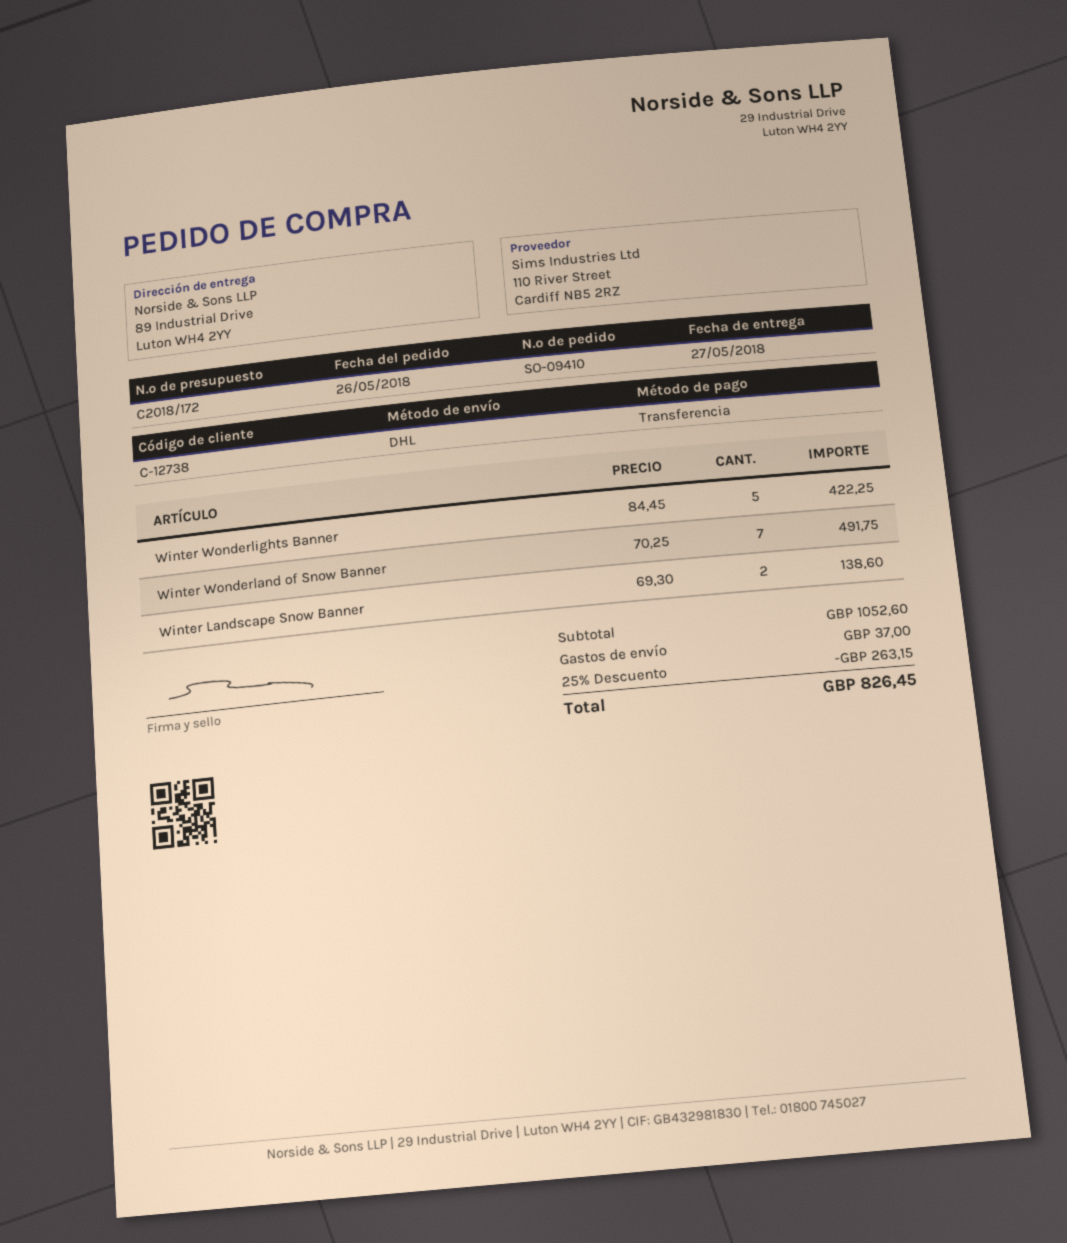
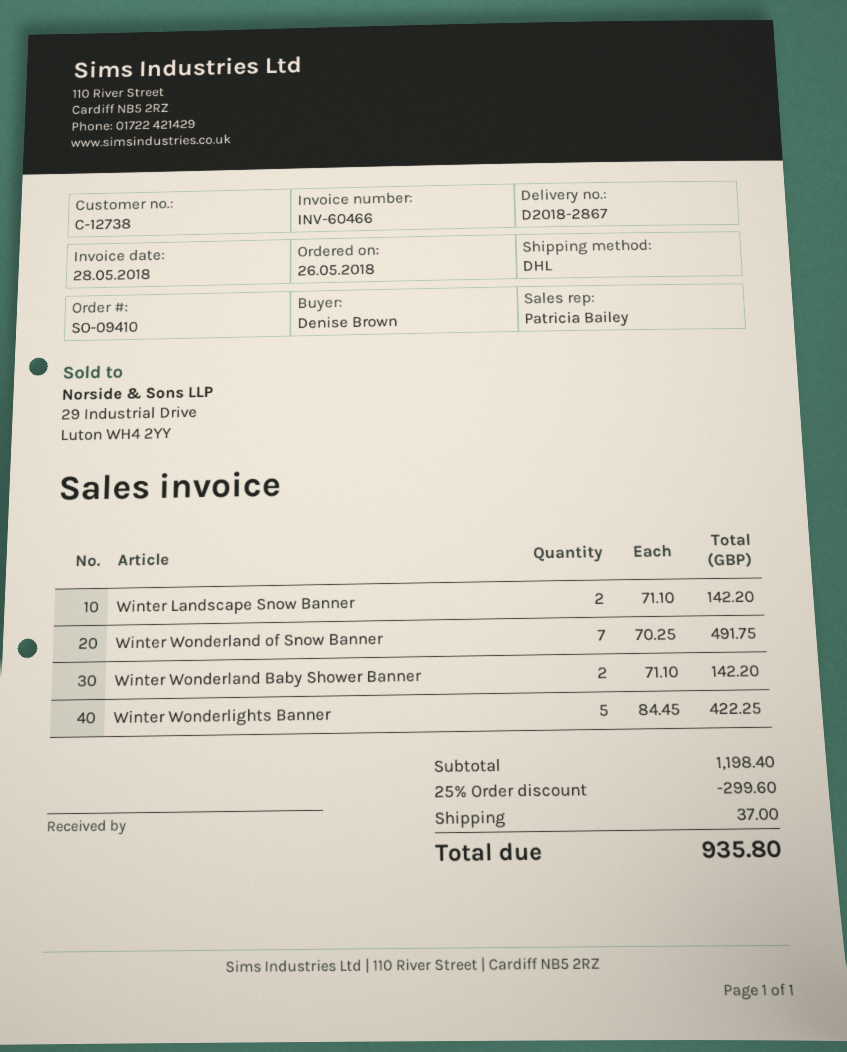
Winter Landscape Snow Banner: 2 x 69.30 = 138.60 -> 2 x 71.10 = 142.20
Winter Wonderland Baby Shower Banner: none -> 2 x 71.10 = 142.20
subtotal: 1052.60 -> 1198.40
discount: 25% = 263.15 -> 25% = 299.60
total: 826.45 -> 935.80

